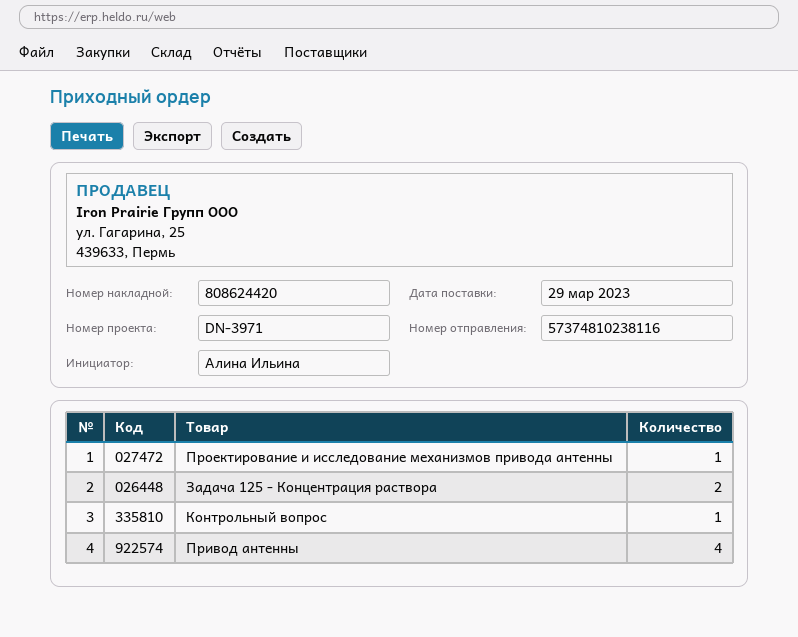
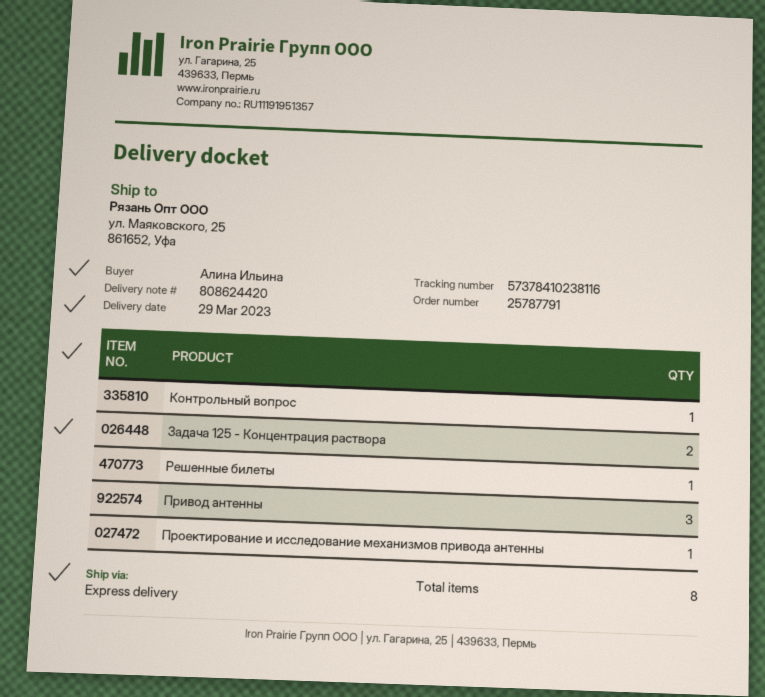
tracking number: 57374810238116 -> 57378410238116
Привод антенны: 4 -> 3
Решенные билеты: none -> 1

